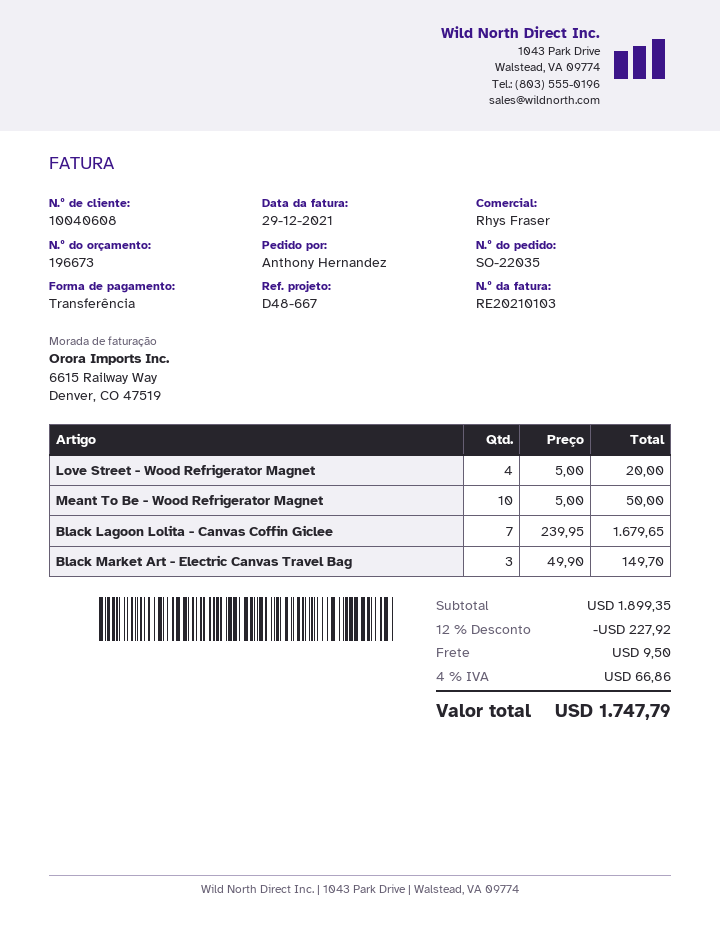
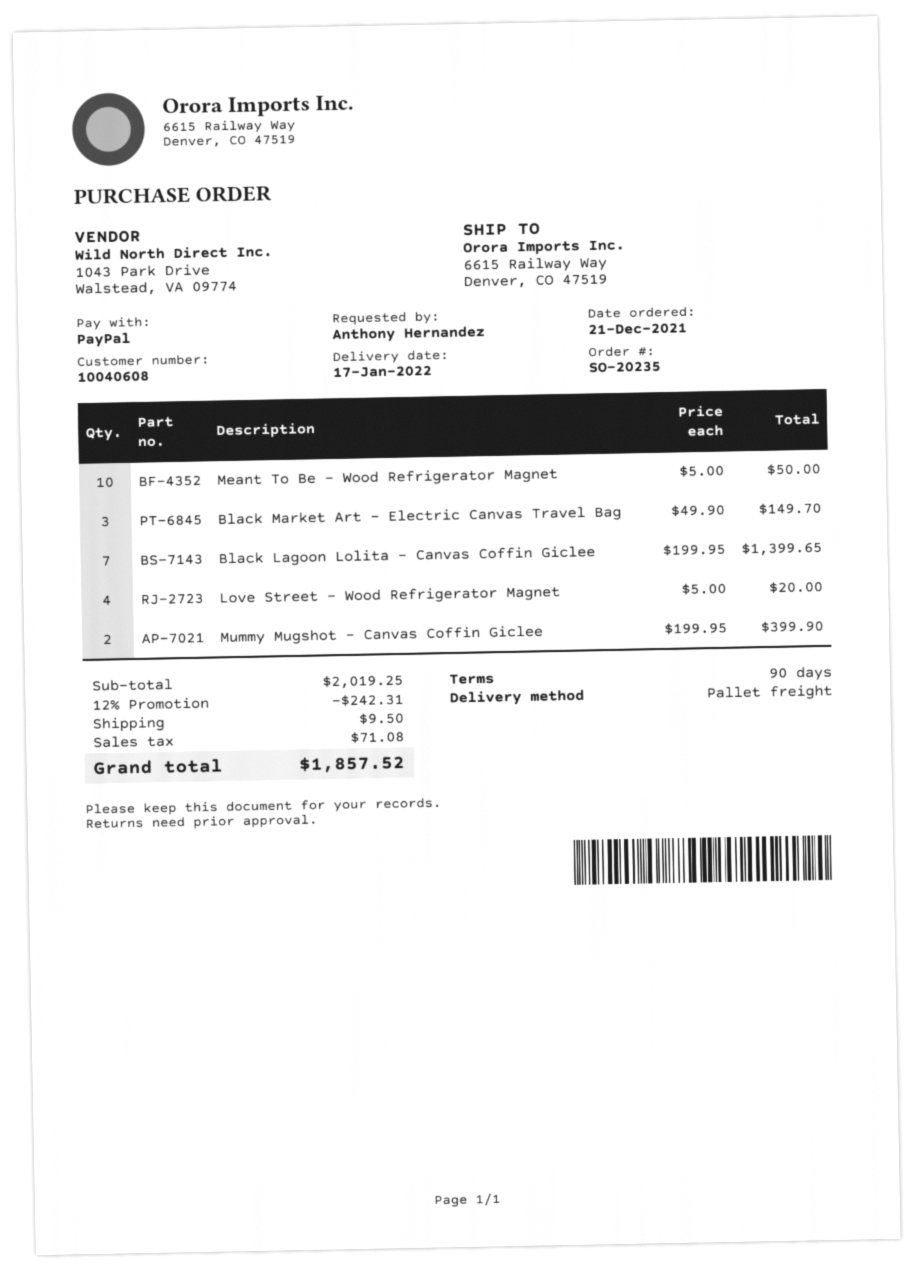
order number: SO-22035 -> SO-20235
payment method: bank transfer -> PayPal
Black Lagoon Lolita - Canvas Coffin Giclee: 7 x 239.95 = 1679.65 -> 7 x 199.95 = 1399.65
Mummy Mugshot - Canvas Coffin Giclee: none -> 2 x 199.95 = 399.90
subtotal: 1899.35 -> 2019.25
discount: 12% = 227.92 -> 12% = 242.31
tax: 66.86 -> 71.08
total: 1747.79 -> 1857.52

